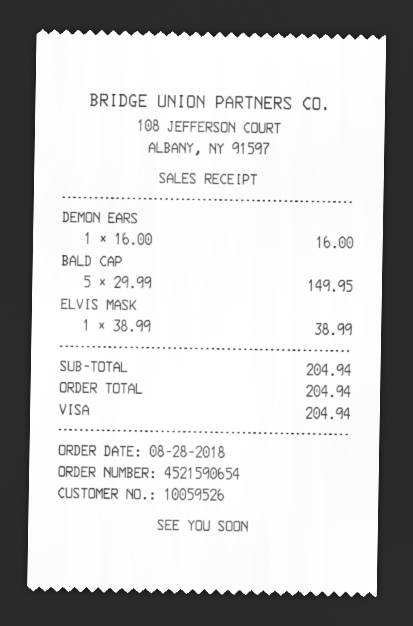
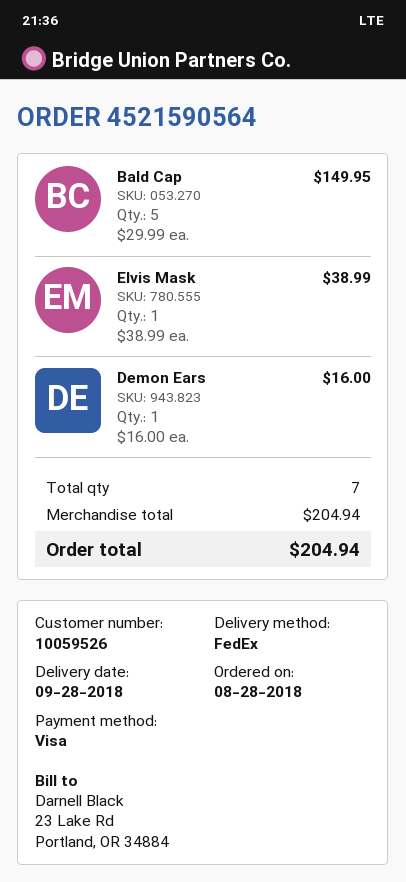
order number: 4521590654 -> 4521590564

